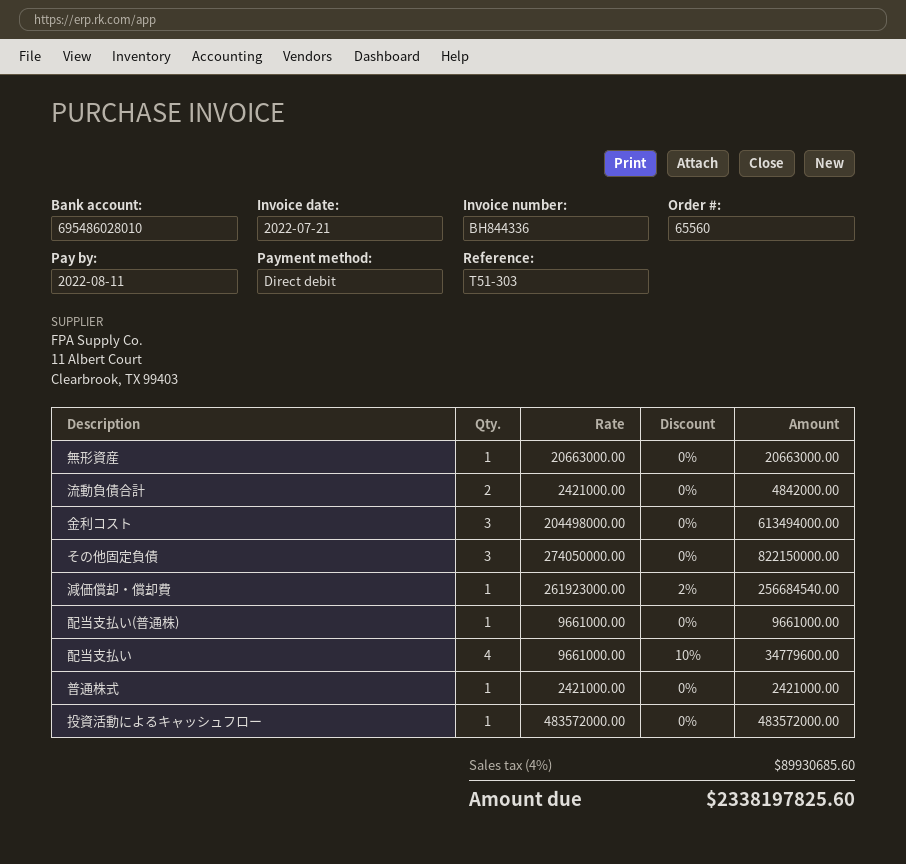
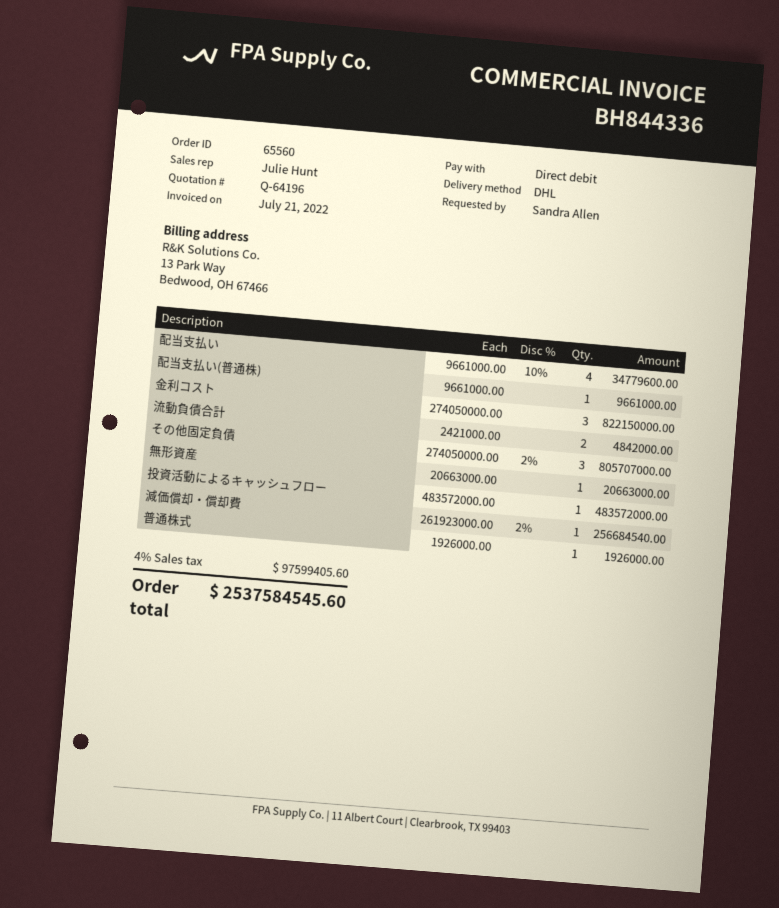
金利コスト: 3 x 204498000.00 = 613494000.00 -> 3 x 274050000.00 = 822150000.00
その他固定負債: 3 x 274050000.00 = 822150000.00 -> 3 x 274050000.00 - 2% = 805707000.00
普通株式: 1 x 2421000.00 = 2421000.00 -> 1 x 1926000.00 = 1926000.00
tax: 4% = 89930685.60 -> 4% = 97599405.60
total: 2338197825.60 -> 2537584545.60

